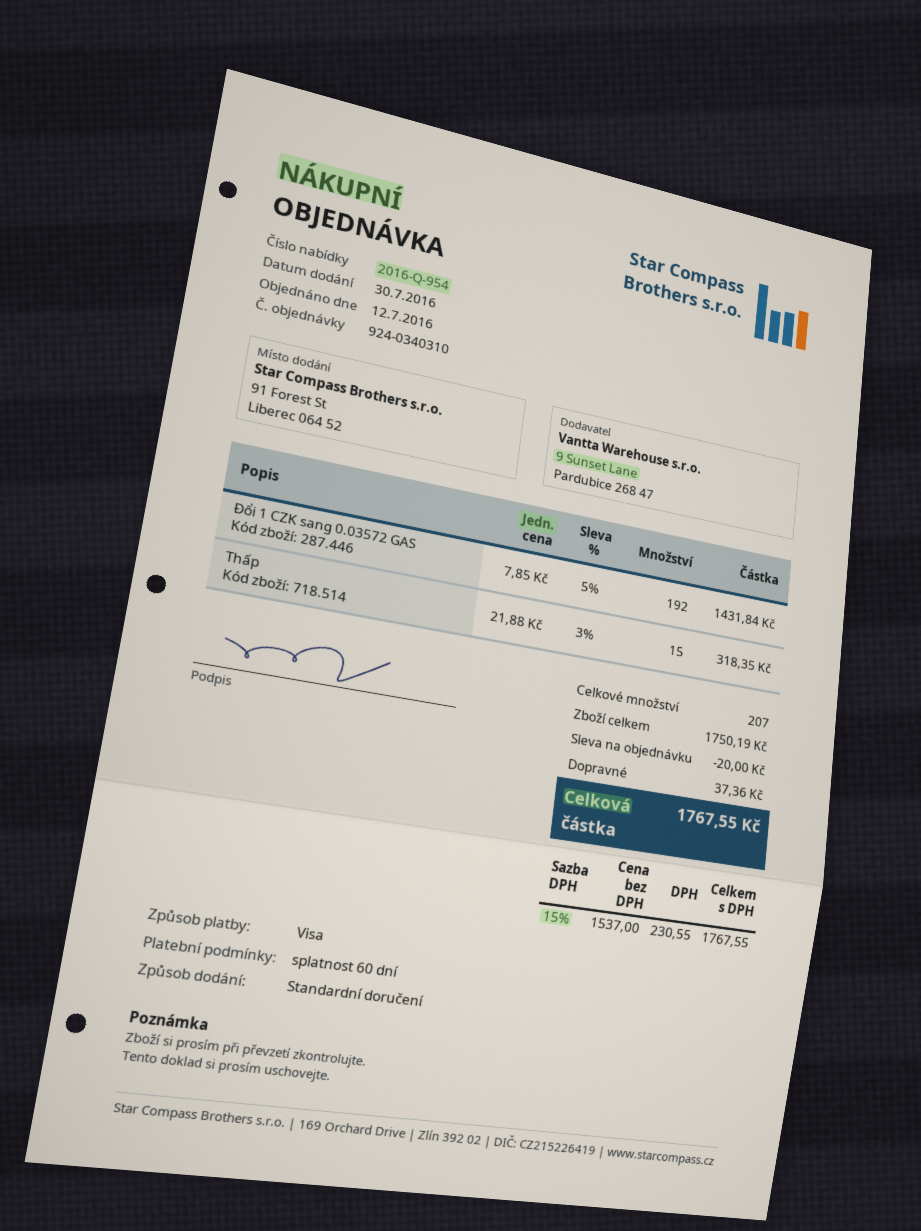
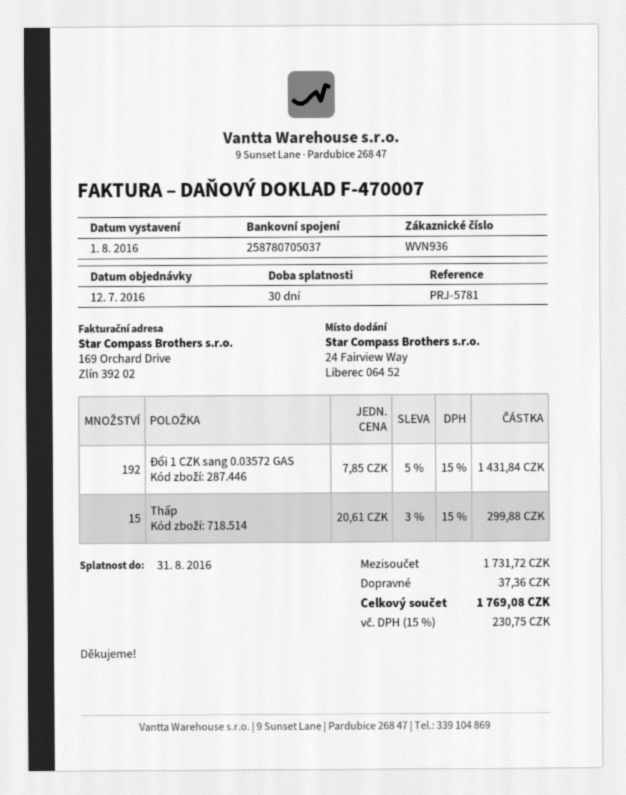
payment terms: 60 days -> 30 days
ship to: 91 Forest St, Liberec 064 52 -> 24 Fairview Way, Liberec 064 52
Thấp: 15 x 21.88 - 3% = 318.35 -> 15 x 20.61 - 3% = 299.88
subtotal: 1750.19 -> 1731.72
discount: 20.00 -> none
tax: 15% = 230.55 -> 15% = 230.75
total: 1767.55 -> 1769.08

